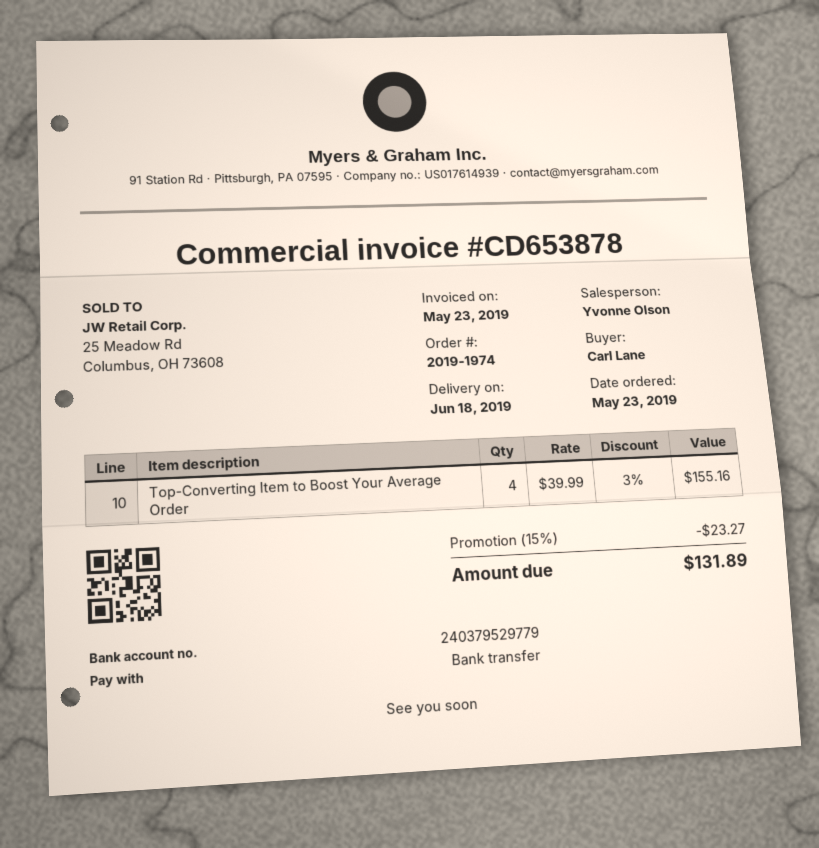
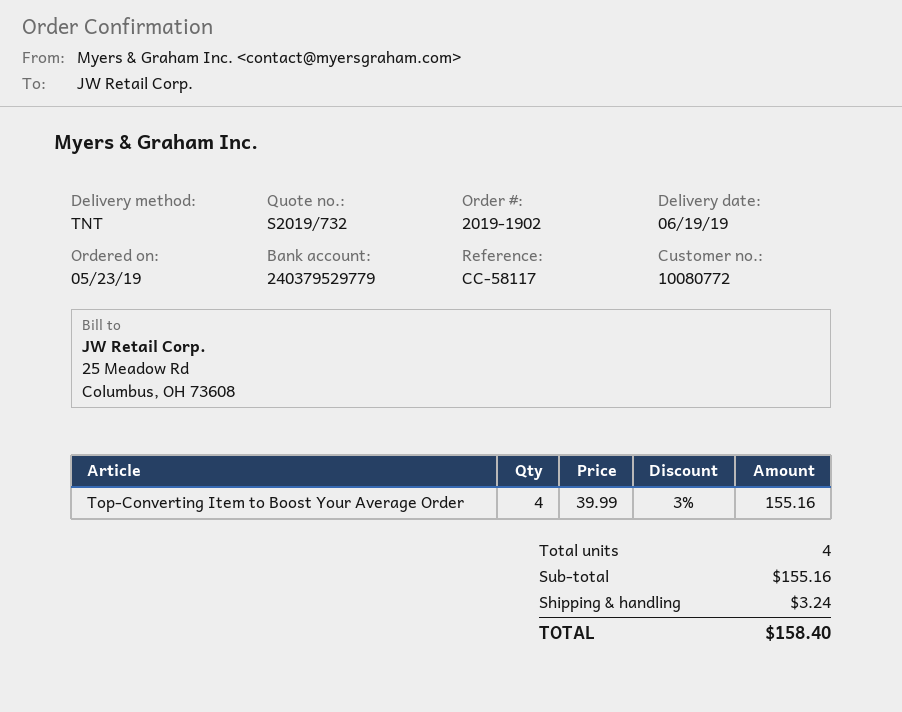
order number: 2019-1974 -> 2019-1902
delivery date: 2019-06-18 -> 2019-06-19
discount: 15% = 23.27 -> none
shipping: none -> 3.24
total: 131.89 -> 158.40

